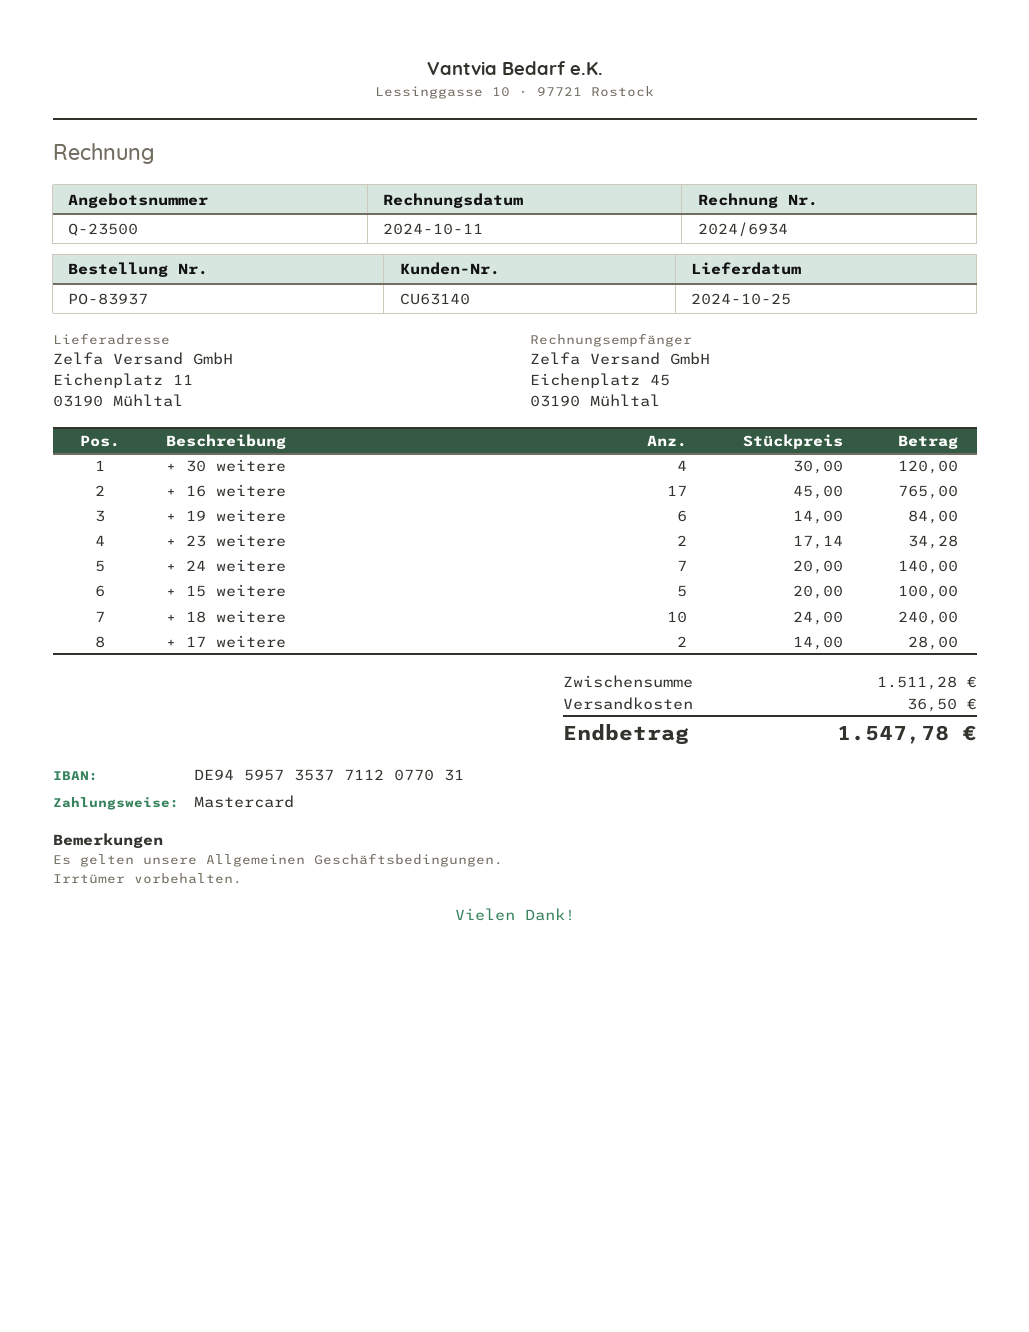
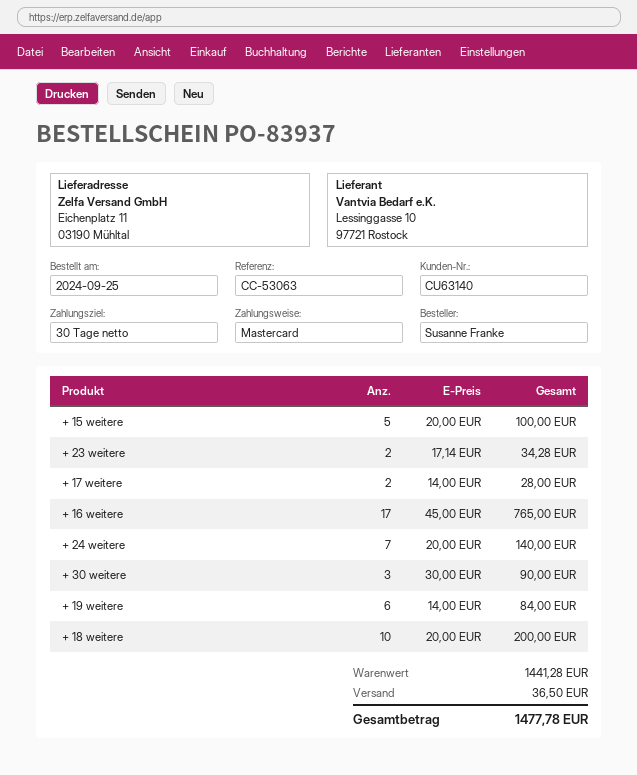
+ 30 weitere: 4 x 30.00 = 120.00 -> 3 x 30.00 = 90.00
+ 18 weitere: 10 x 24.00 = 240.00 -> 10 x 20.00 = 200.00
subtotal: 1511.28 -> 1441.28
total: 1547.78 -> 1477.78

